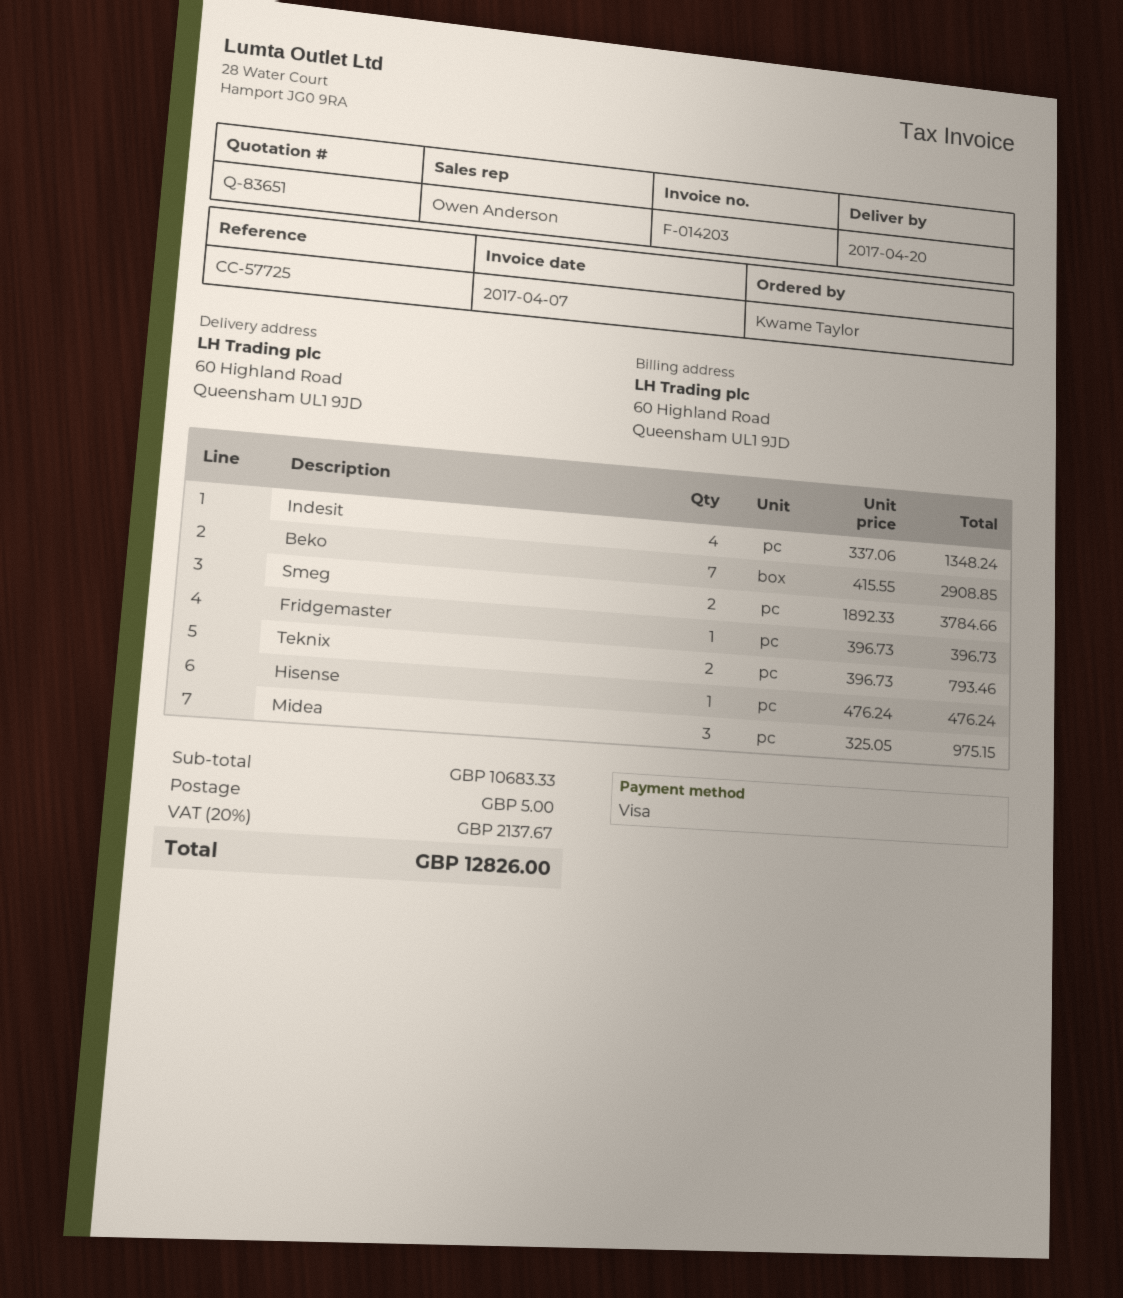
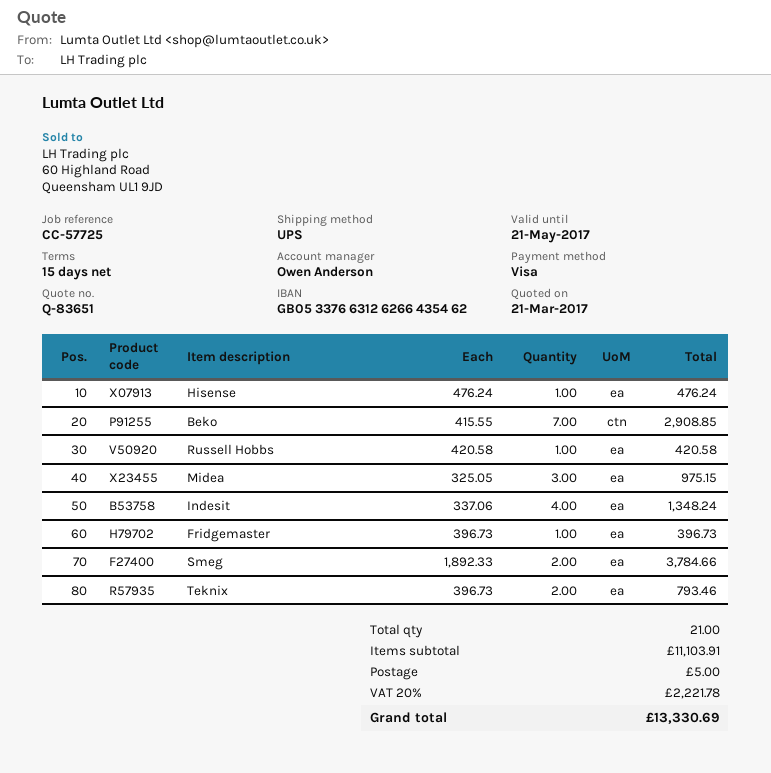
Russell Hobbs: none -> 1 x 420.58 = 420.58
subtotal: 10683.33 -> 11103.91
tax: 20% = 2137.67 -> 20% = 2221.78
total: 12826.00 -> 13330.69

